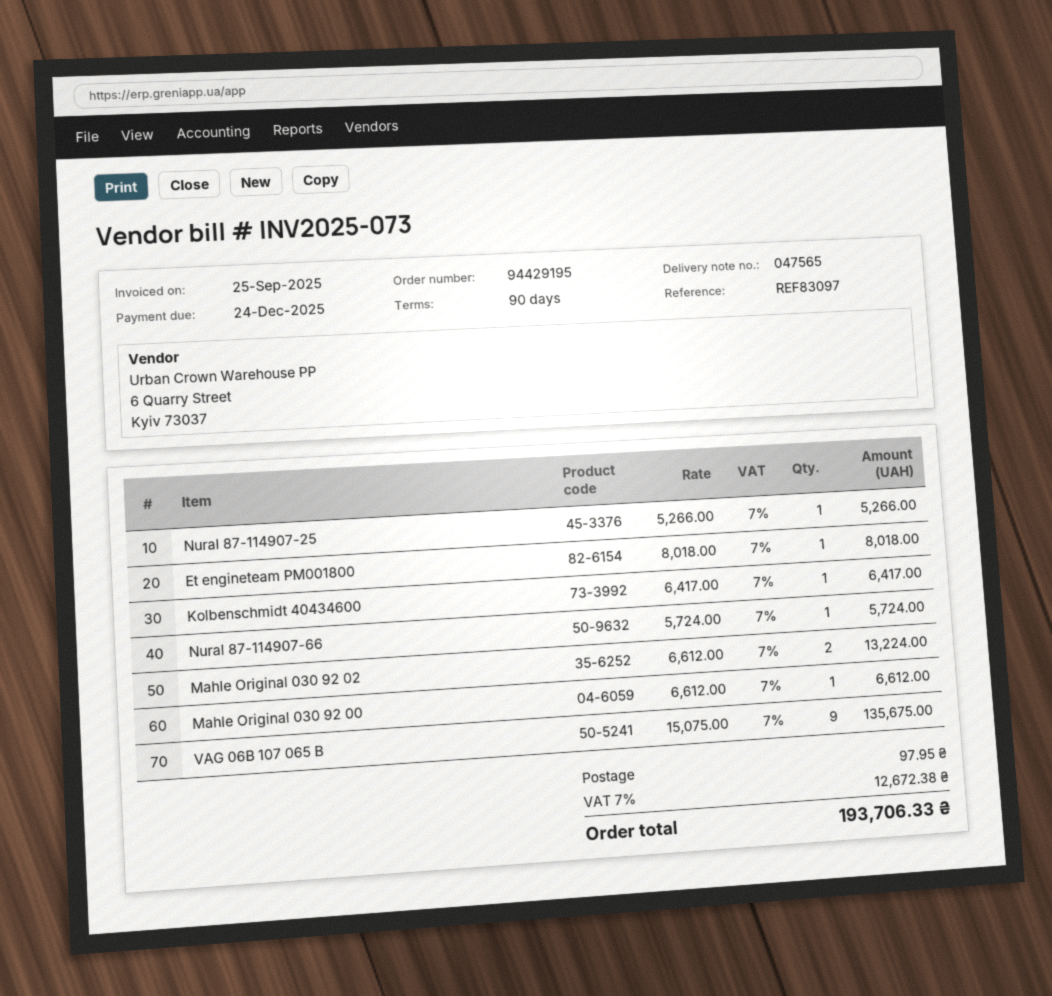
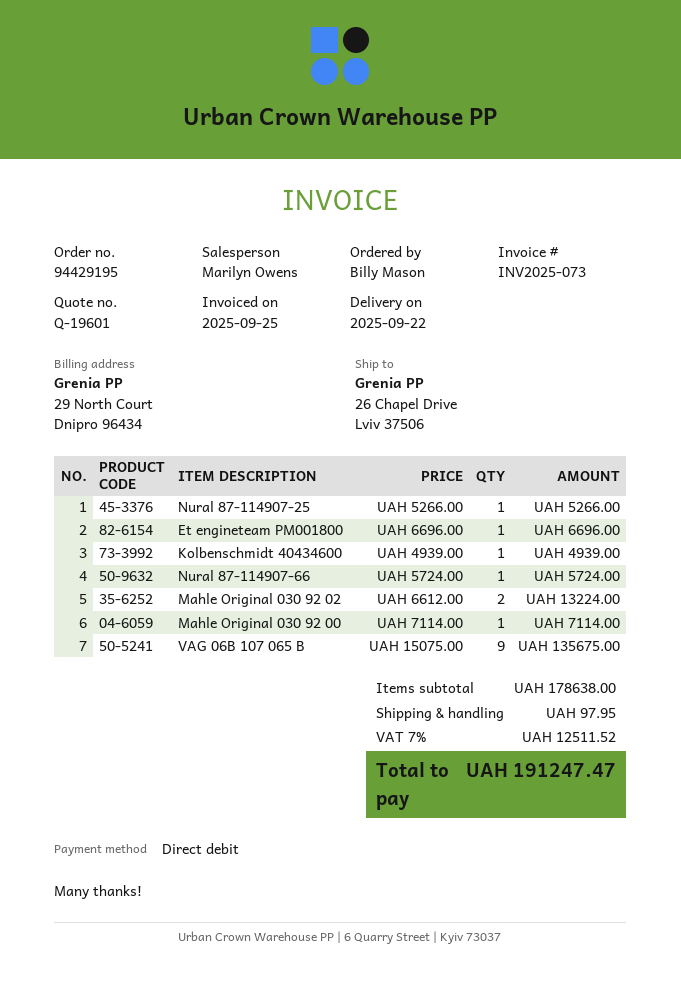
Et engineteam PM001800: 1 x 8018.00 = 8018.00 -> 1 x 6696.00 = 6696.00
Kolbenschmidt 40434600: 1 x 6417.00 = 6417.00 -> 1 x 4939.00 = 4939.00
Mahle Original 030 92 00: 1 x 6612.00 = 6612.00 -> 1 x 7114.00 = 7114.00
tax: 7% = 12672.38 -> 7% = 12511.52
total: 193706.33 -> 191247.47

